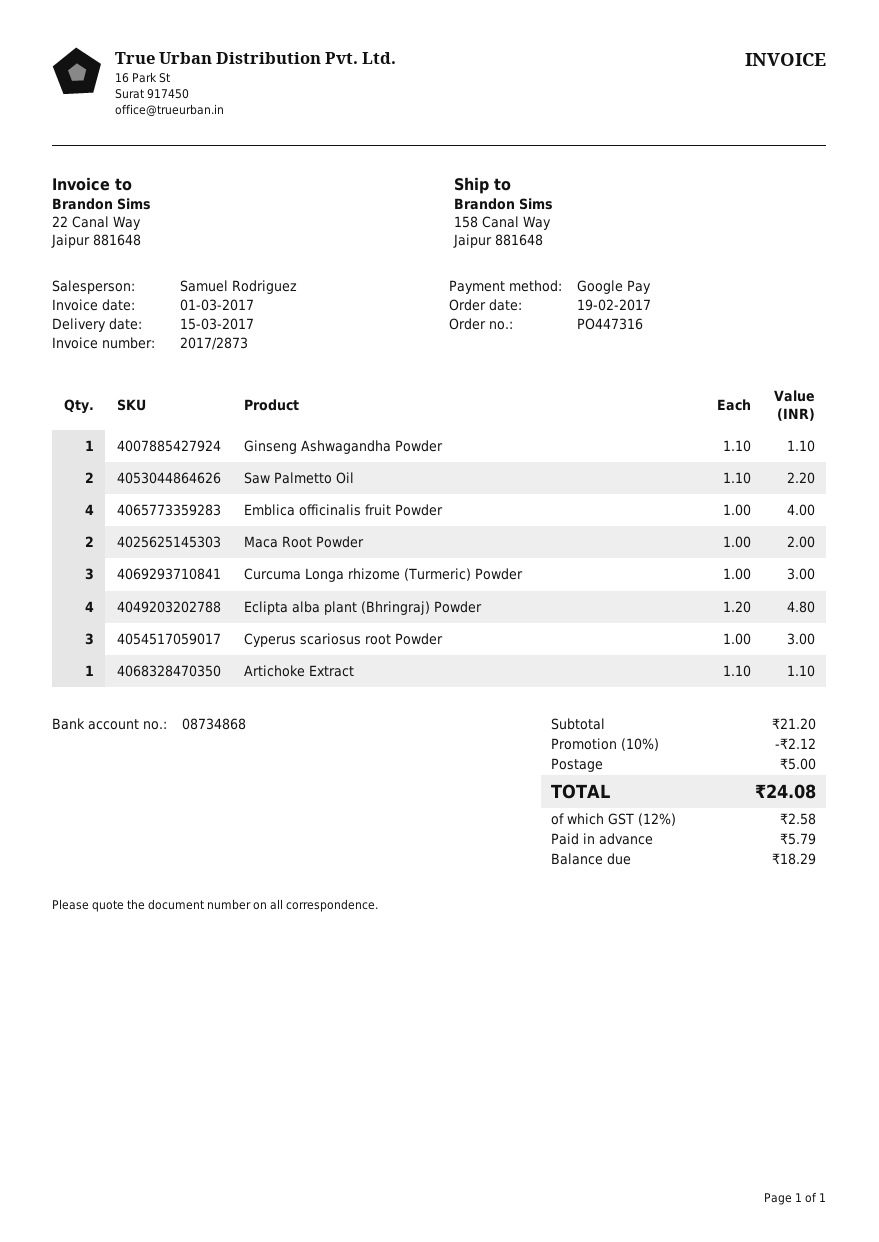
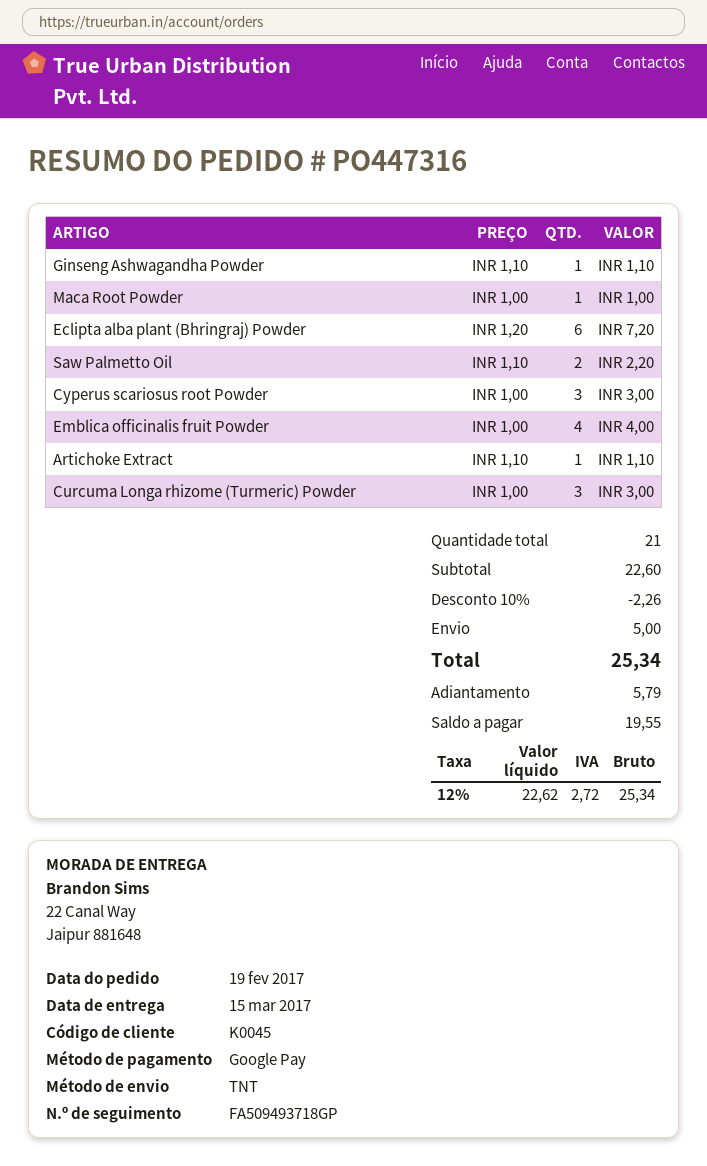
ship to: 158 Canal Way, Jaipur 881648 -> 22 Canal Way, Jaipur 881648
Maca Root Powder: 2 x 1.00 = 2.00 -> 1 x 1.00 = 1.00
Eclipta alba plant (Bhringraj) Powder: 4 x 1.20 = 4.80 -> 6 x 1.20 = 7.20
subtotal: 21.20 -> 22.60
discount: 10% = 2.12 -> 10% = 2.26
tax: 12% = 2.58 -> 12% = 2.72
total: 24.08 -> 25.34
balance: 18.29 -> 19.55

